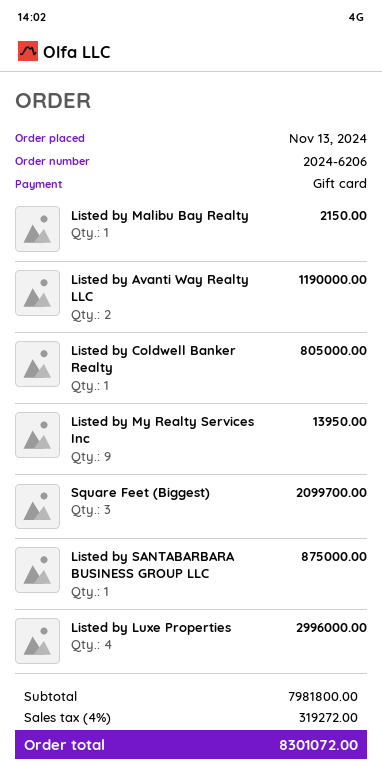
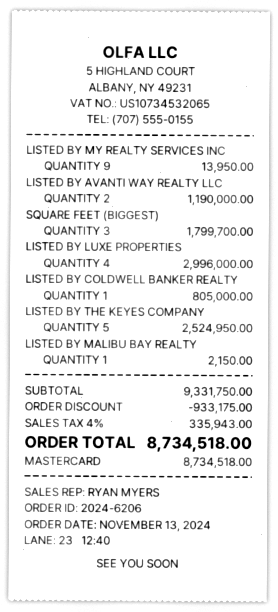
payment method: gift card -> Mastercard
Square Feet (Biggest): 3 for 2099700.00 -> 3 for 1799700.00
Listed by SANTABARBARA BUSINESS GROUP LLC: 1 for 875000.00 -> none
LISTED BY THE KEYES COMPANY: none -> 5 for 2524950.00
subtotal: 7981800.00 -> 9331750.00
discount: none -> 933175.00
tax: 4% = 319272.00 -> 4% = 335943.00
total: 8301072.00 -> 8734518.00

